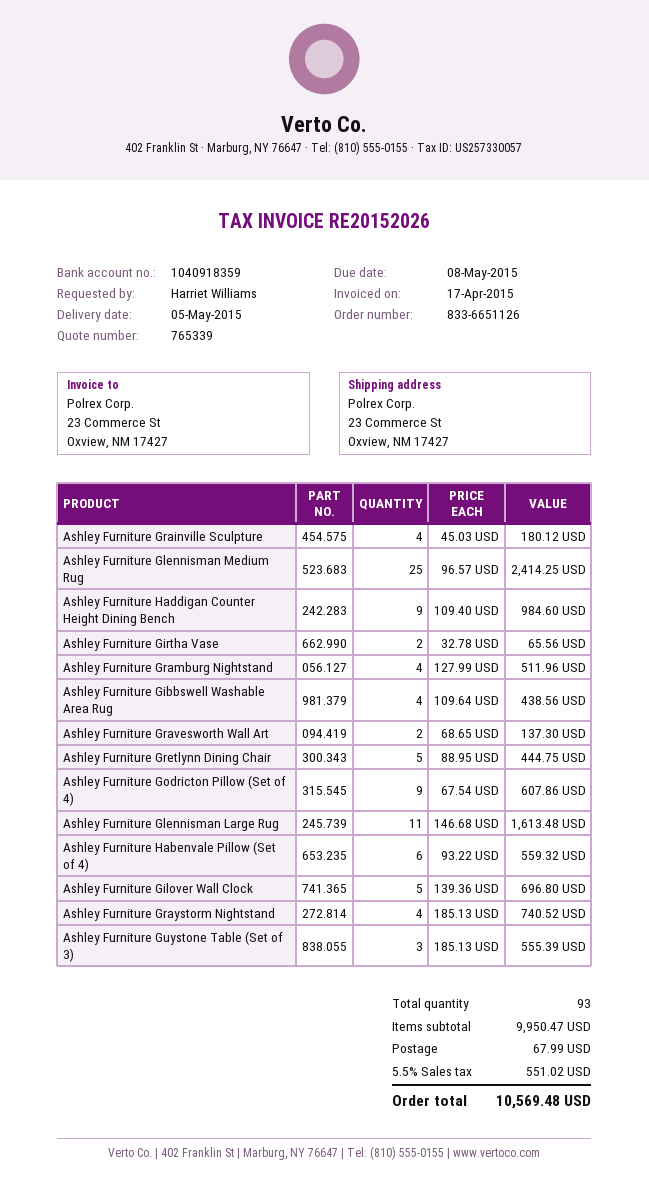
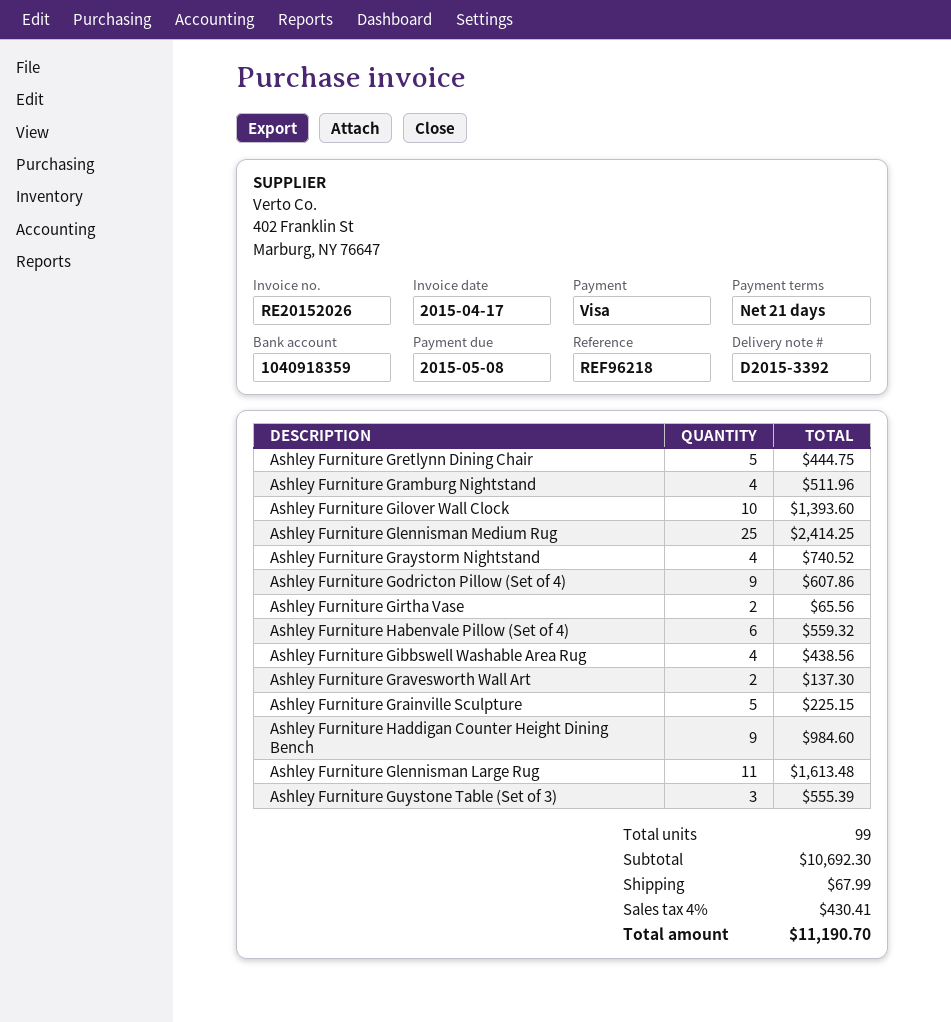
Ashley Furniture Grainville Sculpture: 4 for 180.12 -> 5 for 225.15
Ashley Furniture Gilover Wall Clock: 5 for 696.80 -> 10 for 1393.60
total quantity: 93 -> 99
subtotal: 9950.47 -> 10692.30
tax: 5.5% = 551.02 -> 4% = 430.41
total: 10569.48 -> 11190.70

